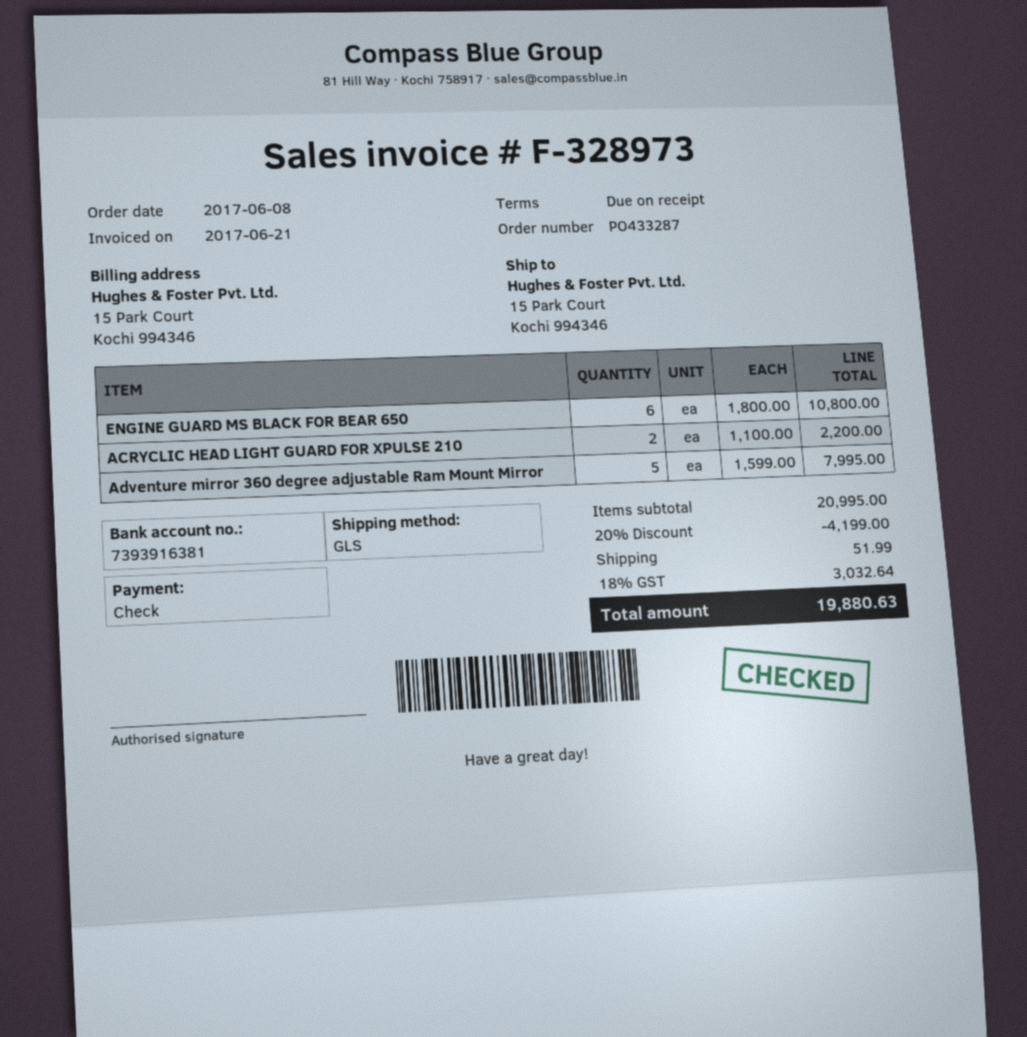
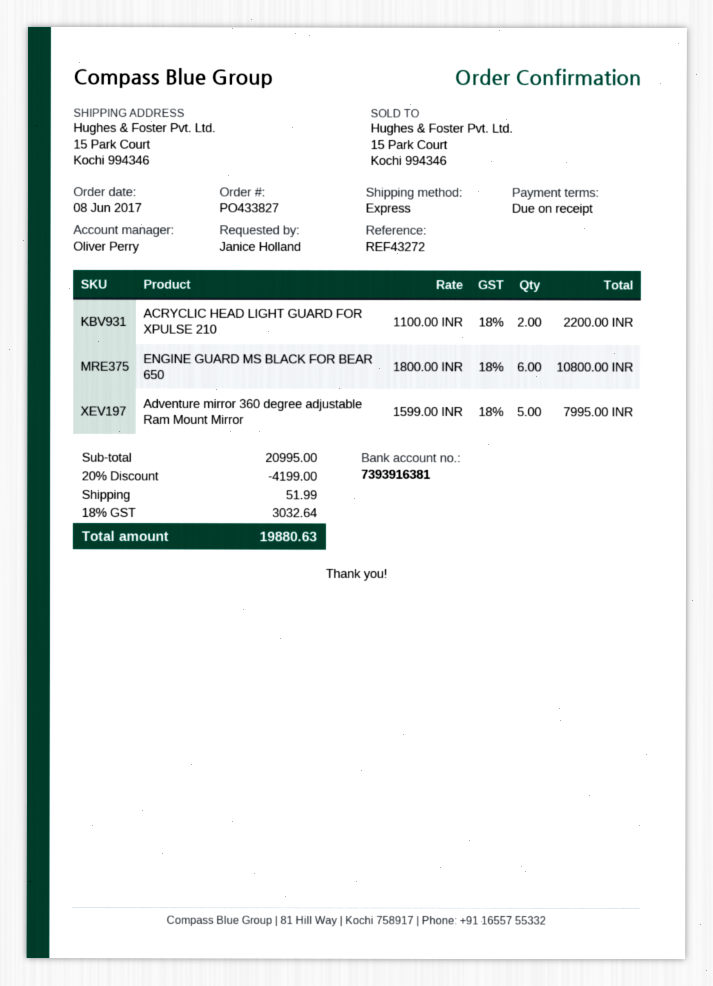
order number: PO433287 -> PO433827
shipping method: GLS -> express

